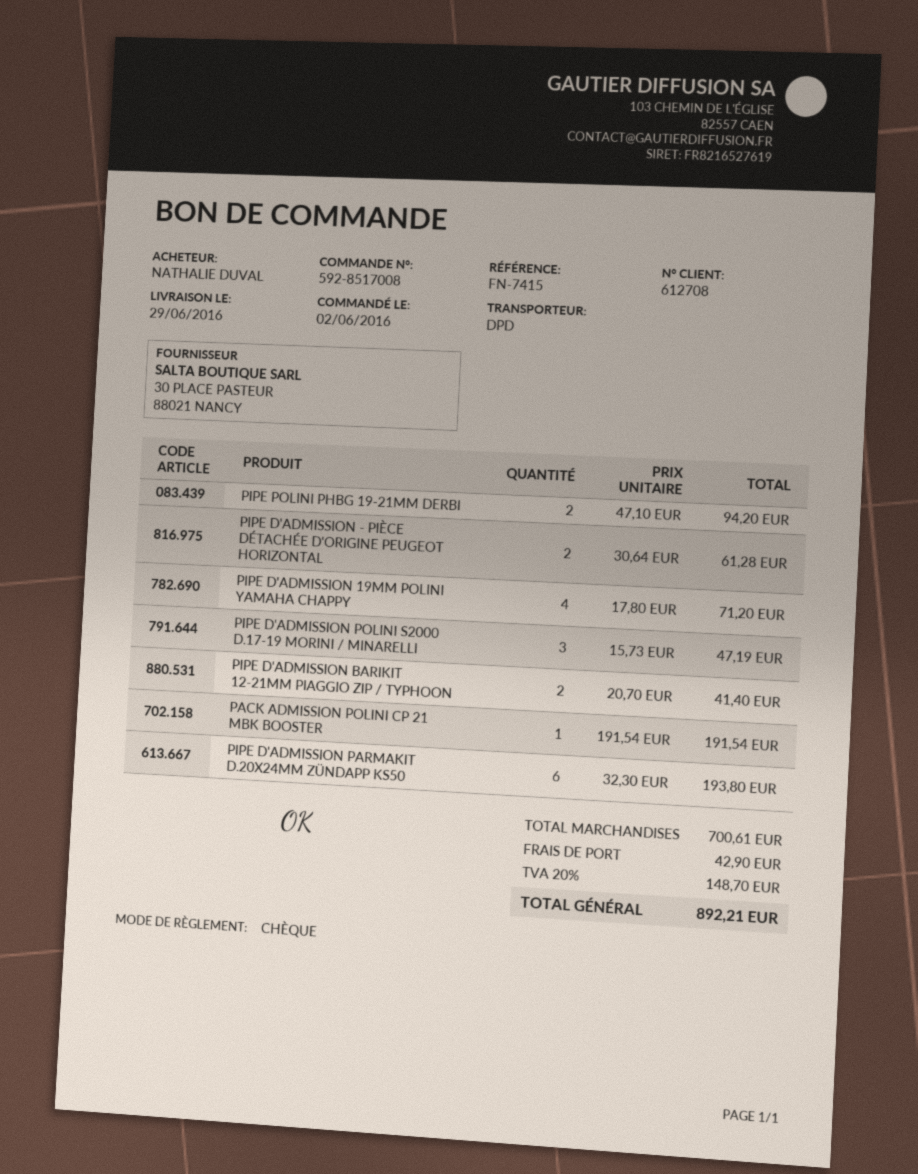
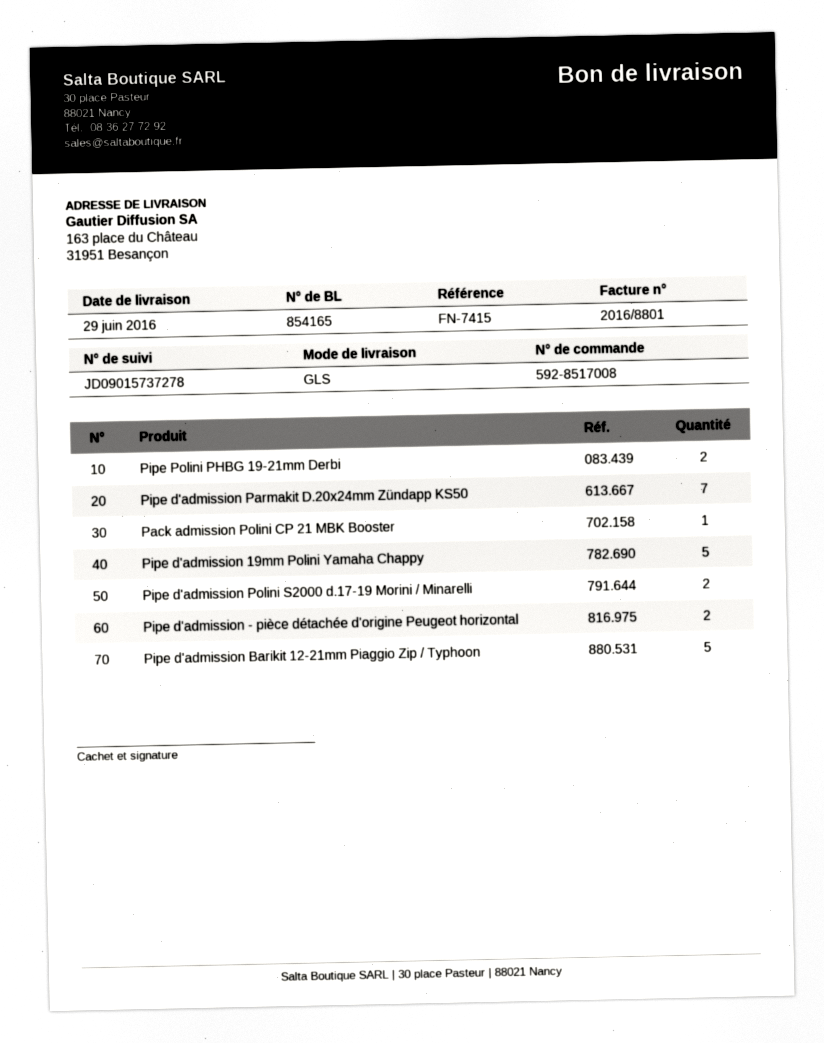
shipping method: DPD -> GLS
PIPE D'ADMISSION 19MM POLINI YAMAHA CHAPPY: 4 -> 5
PIPE D'ADMISSION POLINI S2000 D.17-19 MORINI / MINARELLI: 3 -> 2
PIPE D'ADMISSION BARIKIT 12-21MM PIAGGIO ZIP / TYPHOON: 2 -> 5
PIPE D'ADMISSION PARMAKIT D.20X24MM ZÜNDAPP KS50: 6 -> 7

